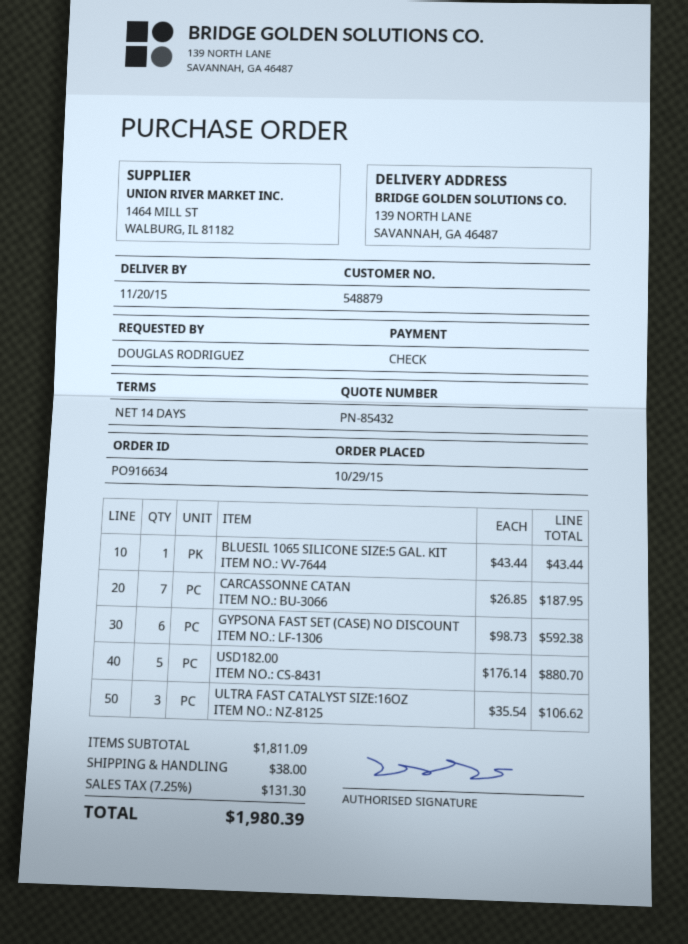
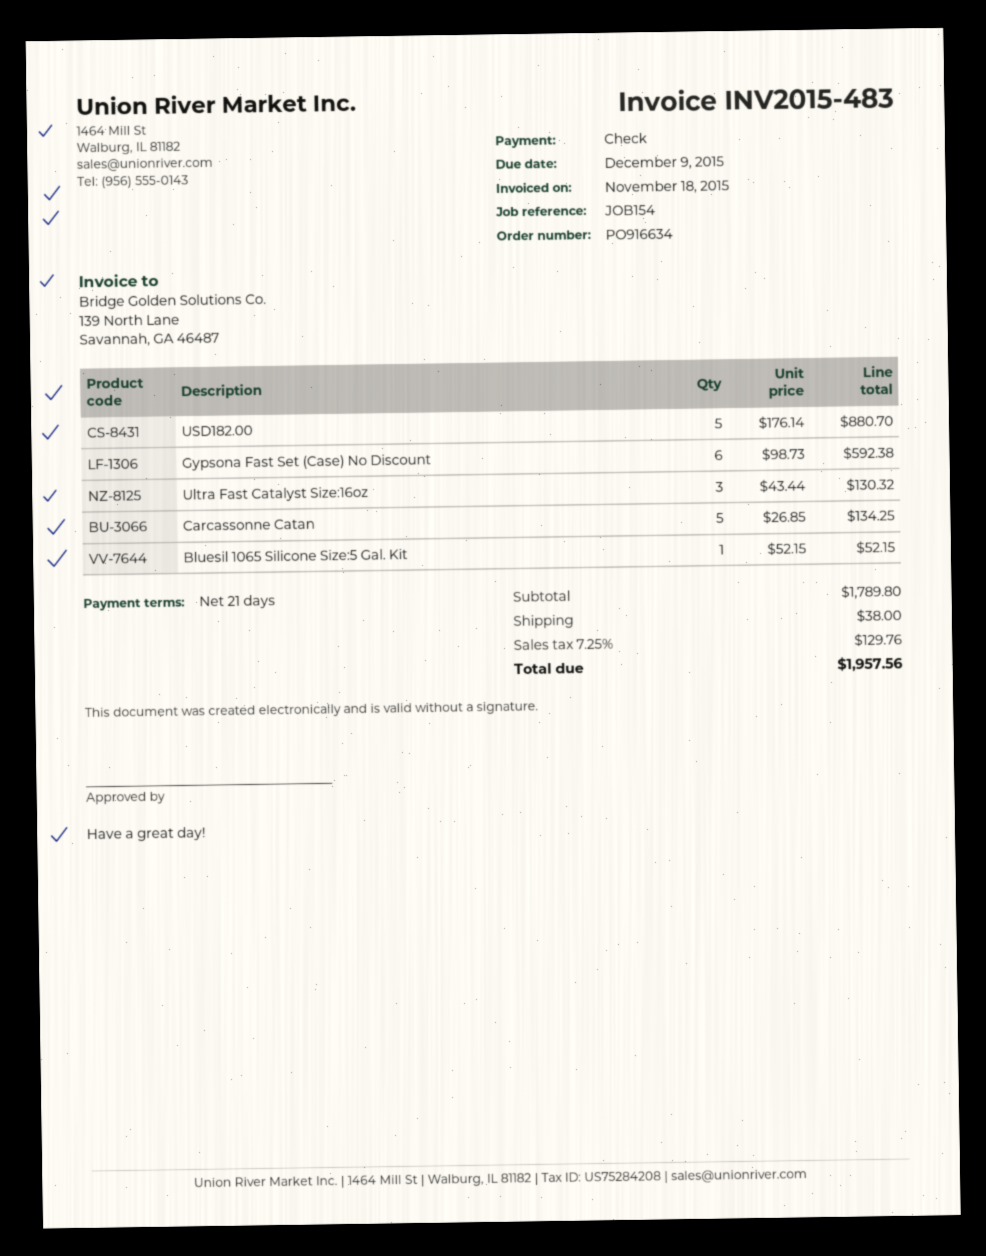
payment terms: 14 days -> 21 days
BLUESIL 1065 SILICONE SIZE:5 GAL. KIT: 1 x 43.44 = 43.44 -> 1 x 52.15 = 52.15
CARCASSONNE CATAN: 7 x 26.85 = 187.95 -> 5 x 26.85 = 134.25
ULTRA FAST CATALYST SIZE:16OZ: 3 x 35.54 = 106.62 -> 3 x 43.44 = 130.32
subtotal: 1811.09 -> 1789.80
tax: 7.25% = 131.30 -> 7.25% = 129.76
total: 1980.39 -> 1957.56

